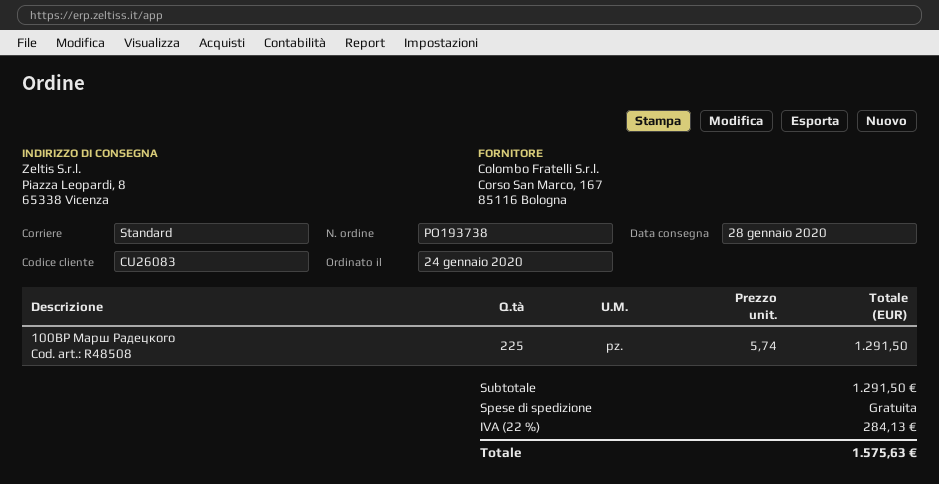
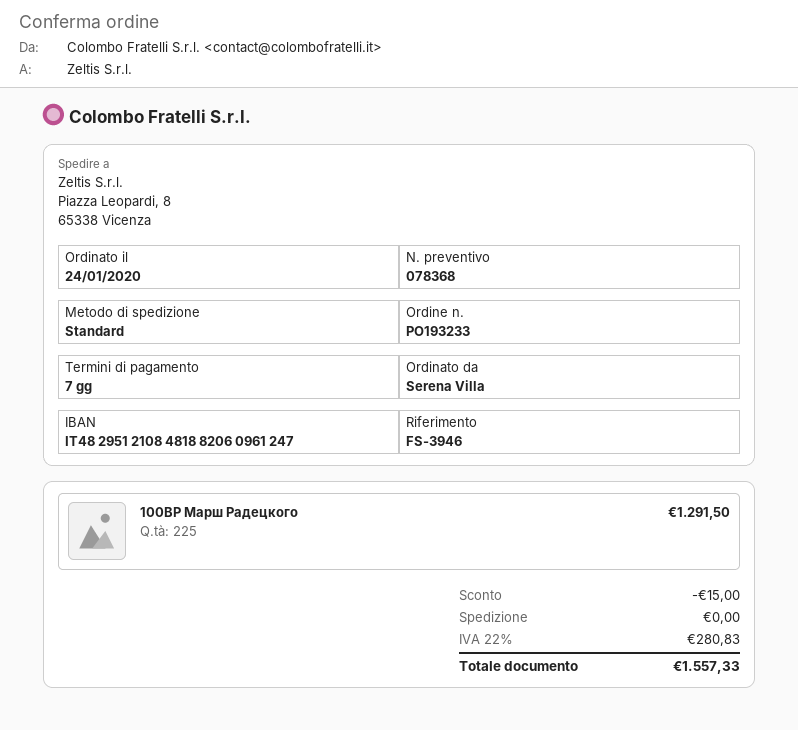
order number: PO193738 -> PO193233
discount: none -> 15.00
tax: 22% = 284.13 -> 22% = 280.83
total: 1575.63 -> 1557.33

